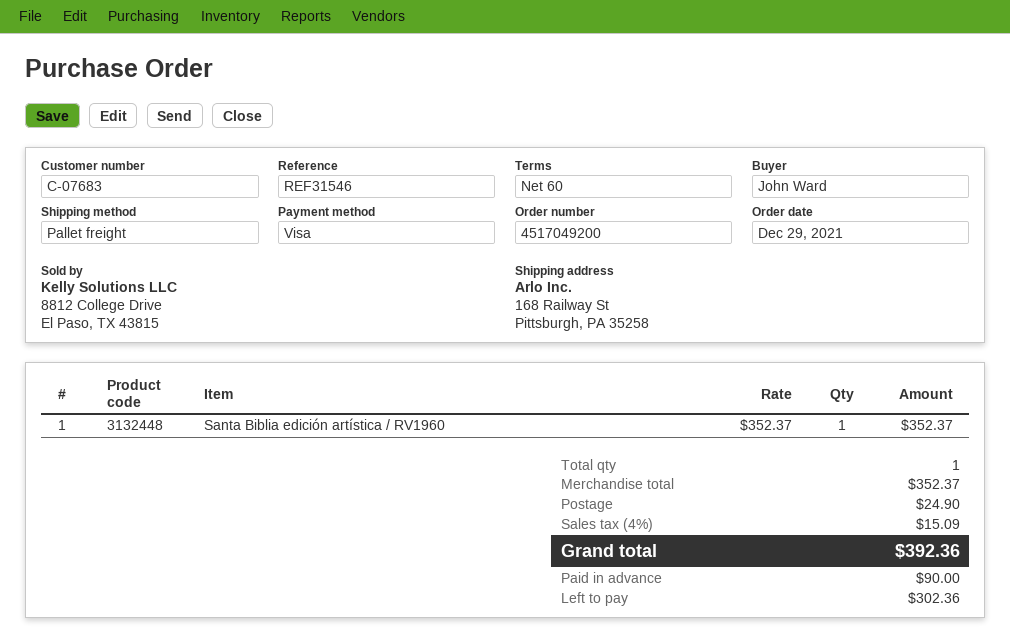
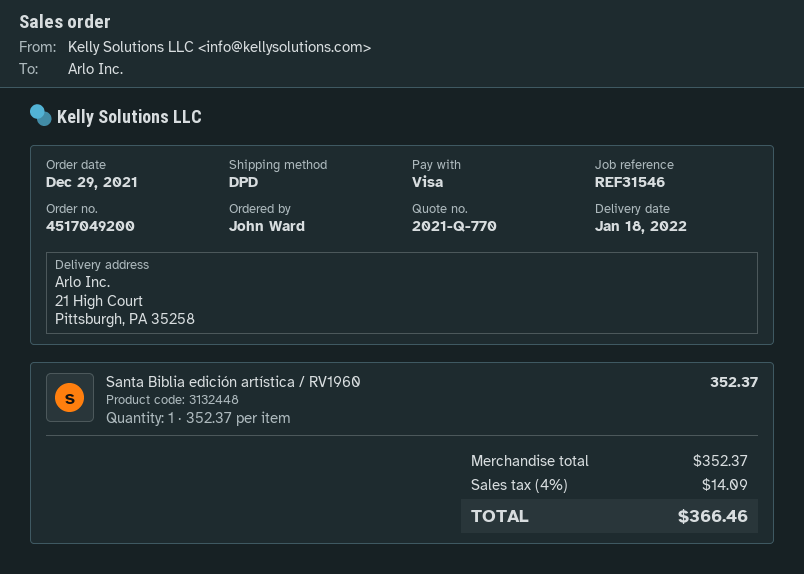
shipping method: pallet freight -> DPD
ship to: 168 Railway St, Pittsburgh, PA 35258 -> 21 High Court, Pittsburgh, PA 35258
shipping: 24.90 -> none
tax: 4% = 15.09 -> 4% = 14.09
total: 392.36 -> 366.46

